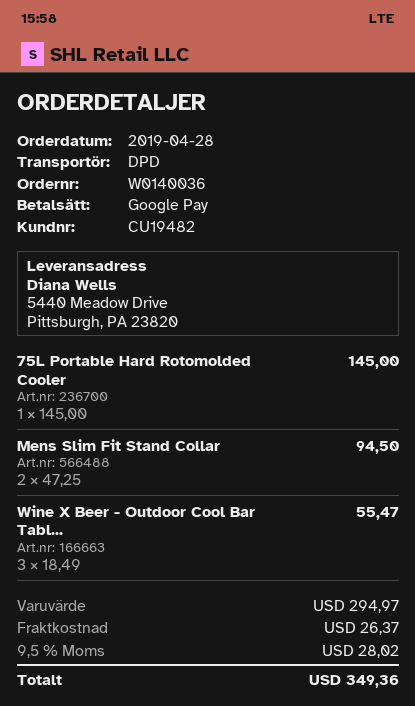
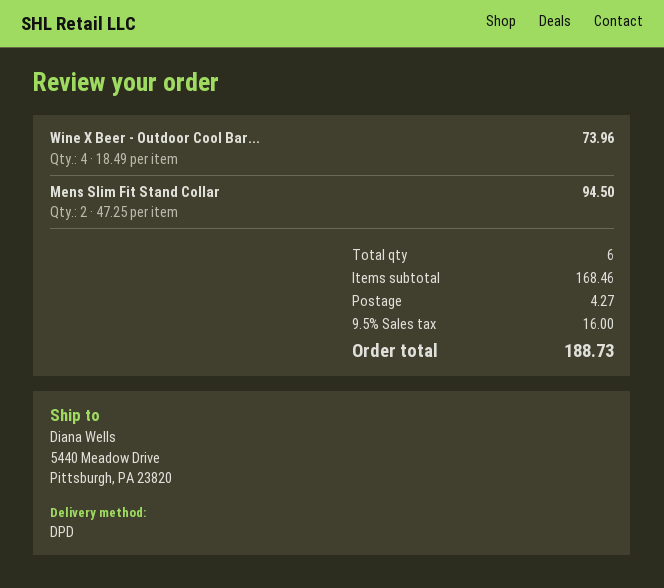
75L Portable Hard Rotomolded Cooler: 1 x 145.00 = 145.00 -> none
Wine X Beer - Outdoor Cool Bar Tabl...: 3 x 18.49 = 55.47 -> 4 x 18.49 = 73.96
subtotal: 294.97 -> 168.46
shipping: 26.37 -> 4.27
tax: 9.5% = 28.02 -> 9.5% = 16.00
total: 349.36 -> 188.73

